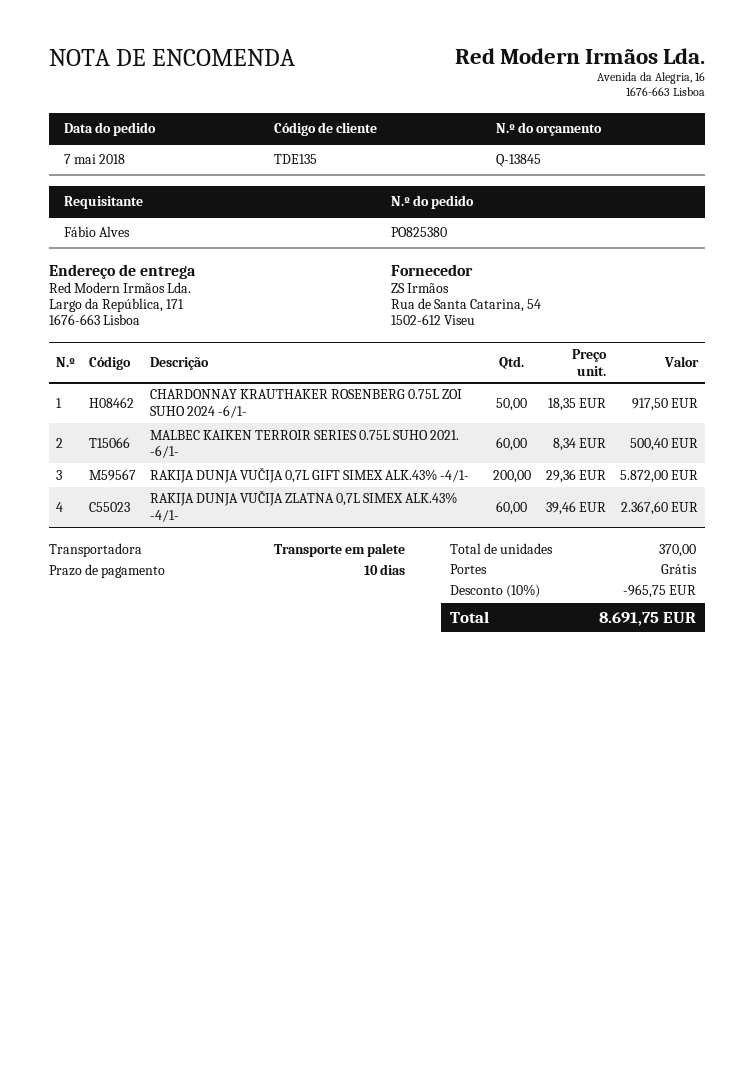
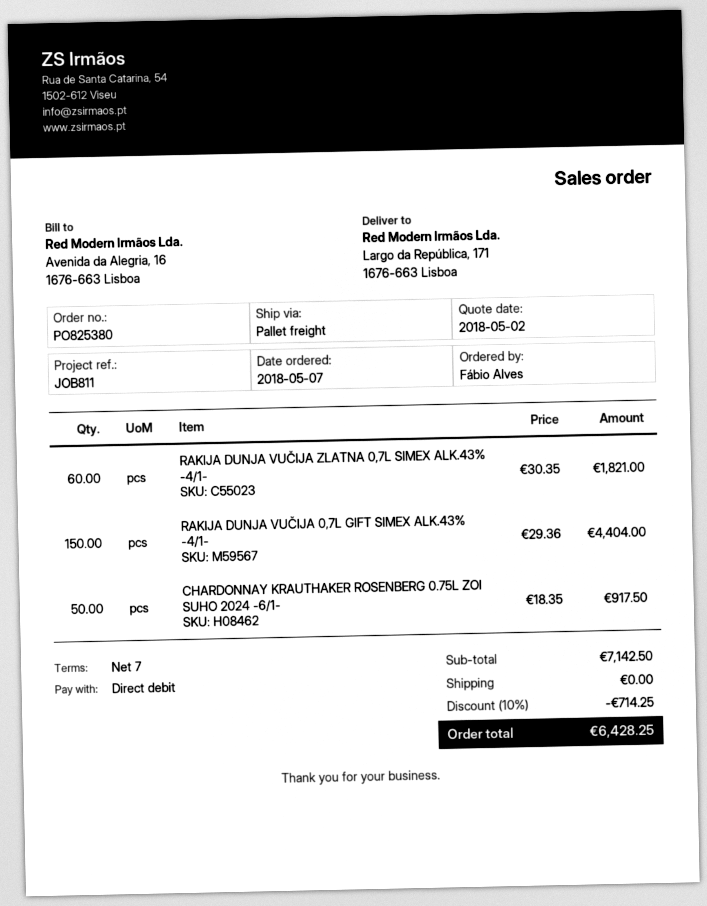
payment terms: 10 days -> 7 days
MALBEC KAIKEN TERROIR SERIES 0.75L SUHO 2021. -6/1-: 60 x 8.34 = 500.40 -> none
RAKIJA DUNJA VUČIJA 0,7L GIFT SIMEX ALK.43% -4/1-: 200 x 29.36 = 5872.00 -> 150 x 29.36 = 4404.00
RAKIJA DUNJA VUČIJA ZLATNA 0,7L SIMEX ALK.43% -4/1-: 60 x 39.46 = 2367.60 -> 60 x 30.35 = 1821.00
discount: 10% = 965.75 -> 10% = 714.25
total: 8691.75 -> 6428.25

